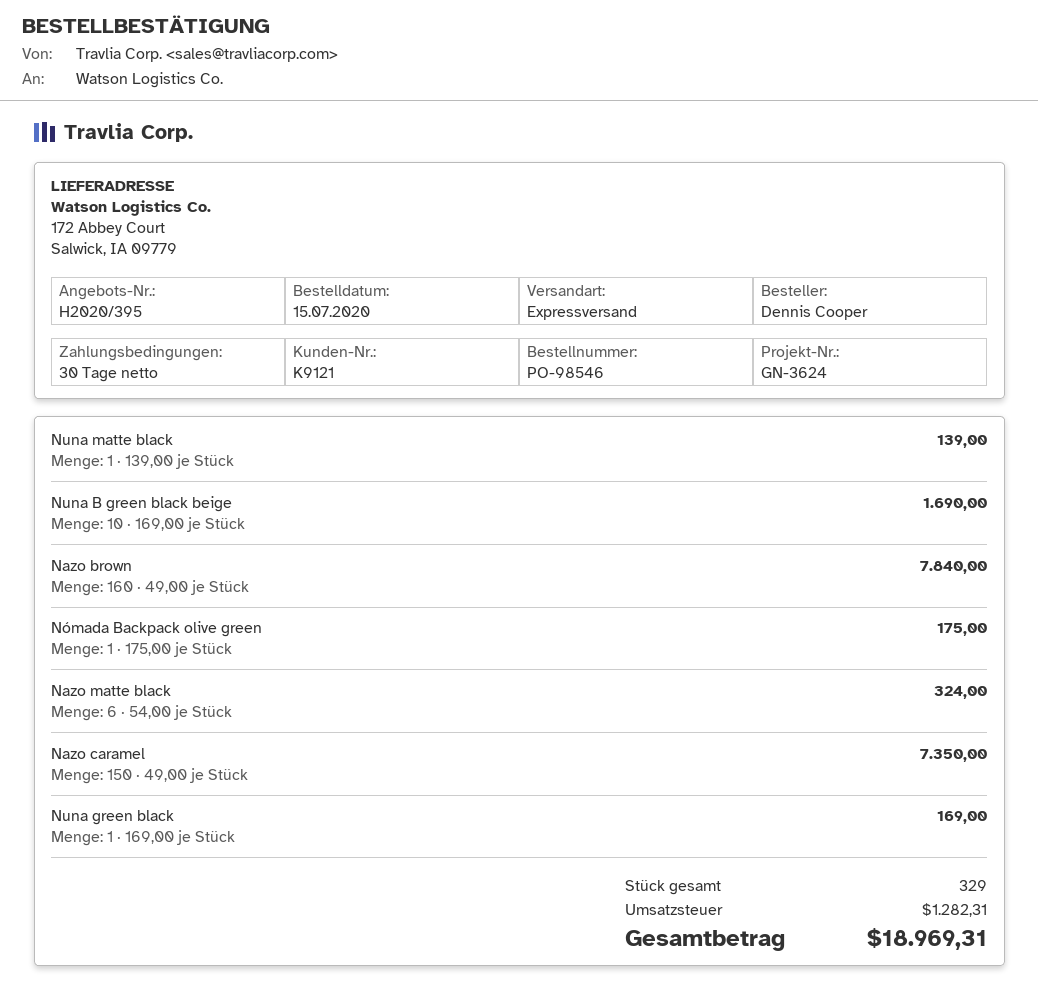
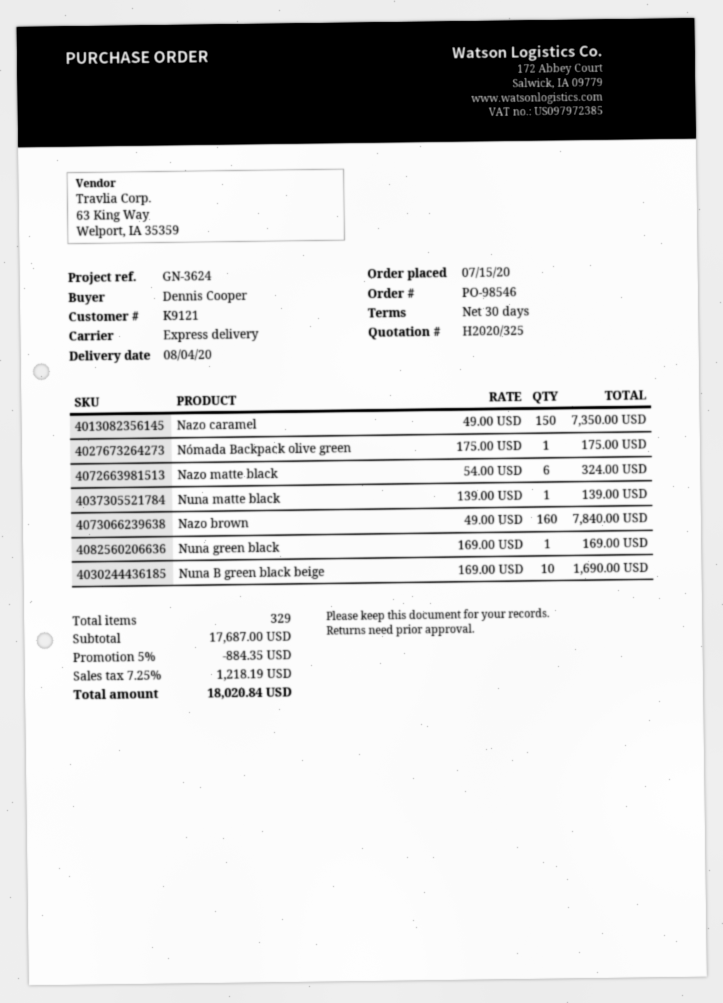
quote number: H2020/395 -> H2020/325
discount: none -> 5% = 884.35
tax: 1282.31 -> 1218.19
total: 18969.31 -> 18020.84

